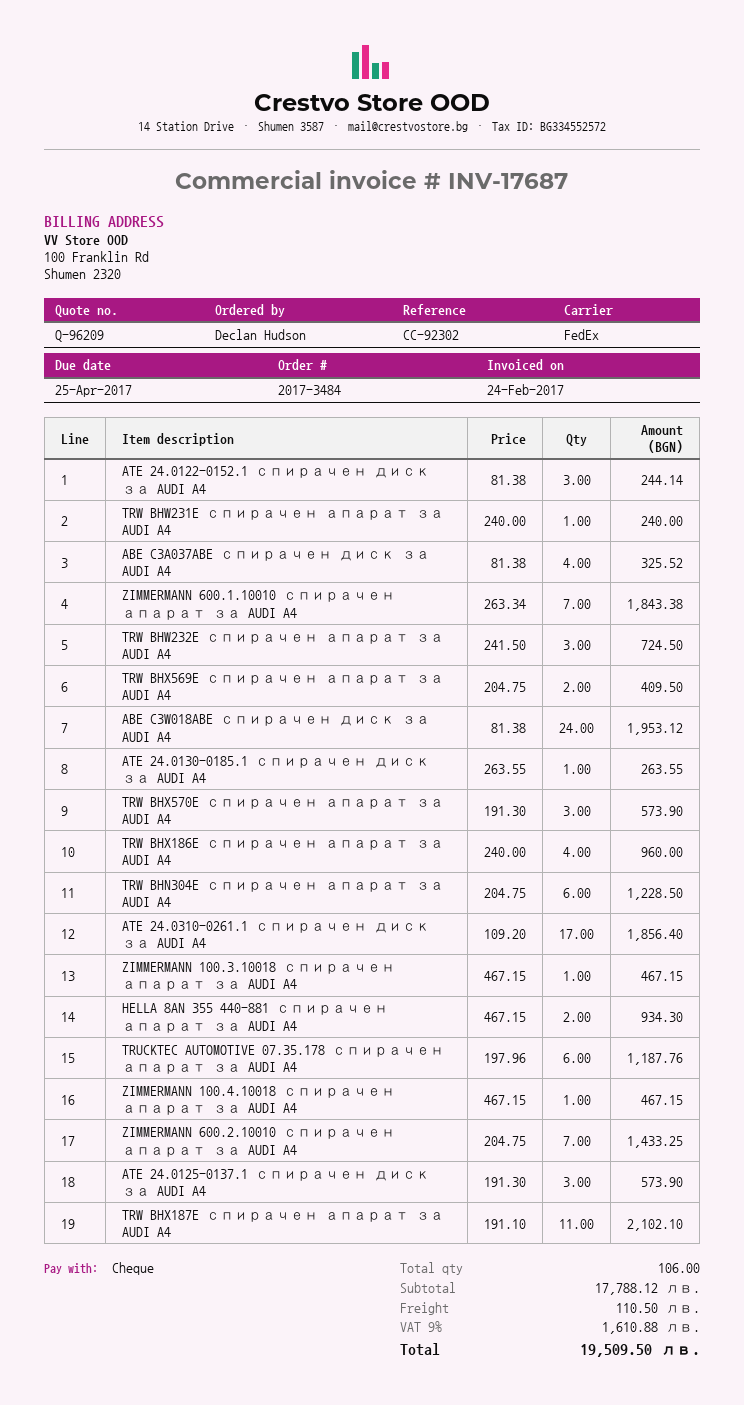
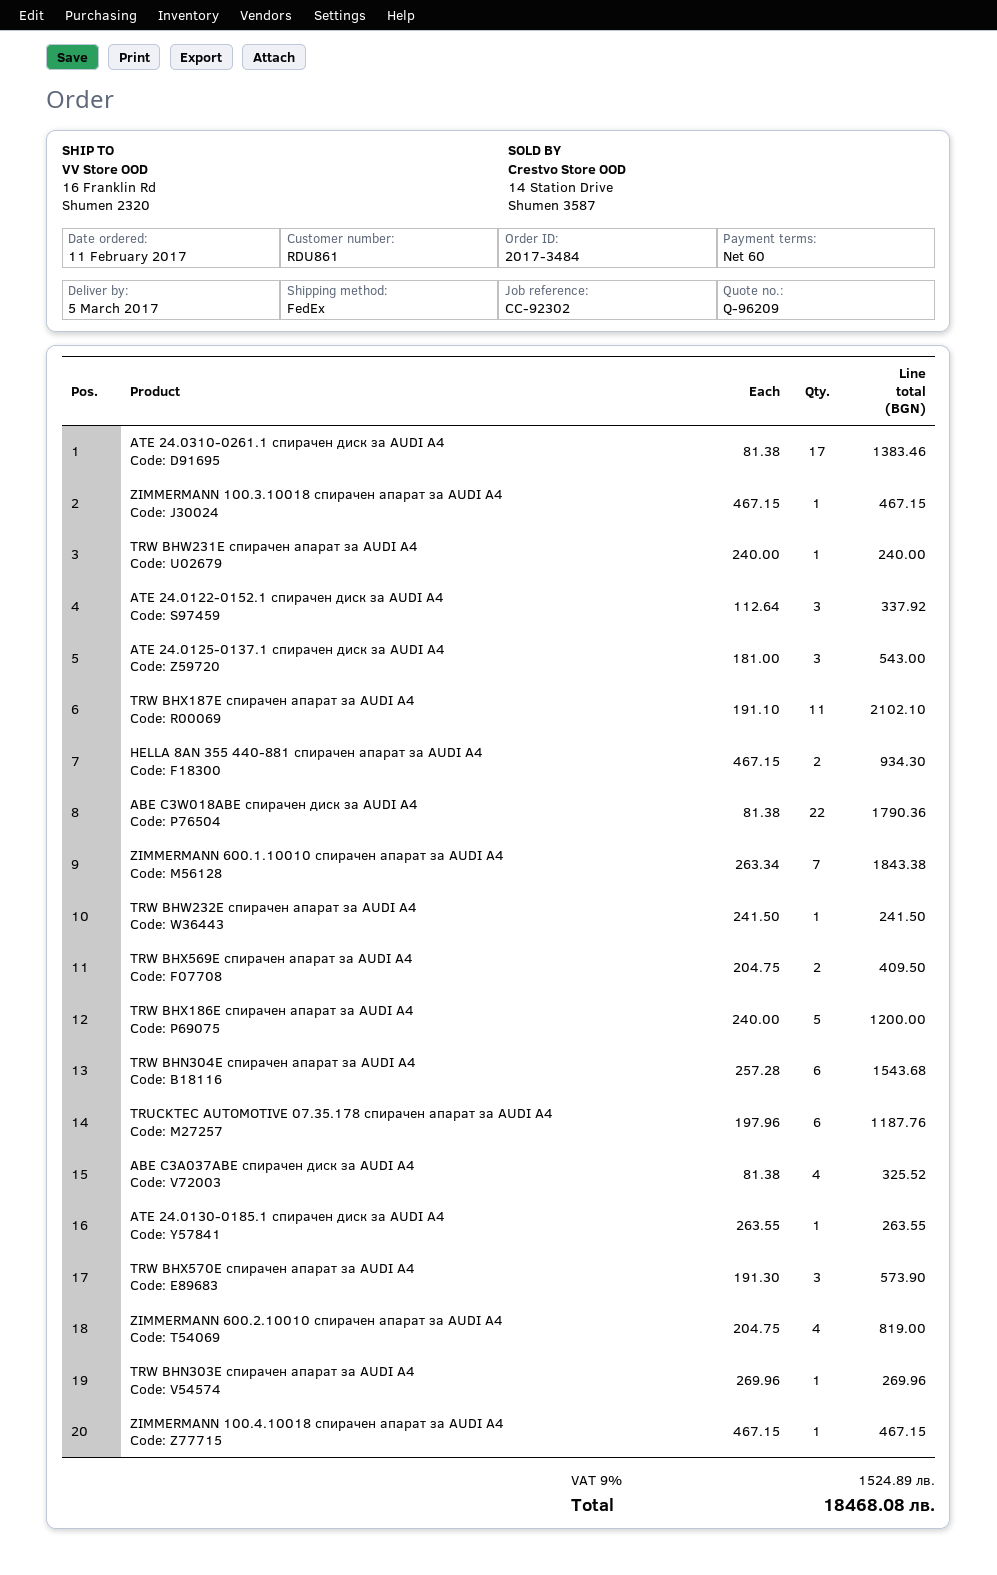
ATE 24.0122-0152.1 спирачен диск за AUDI A4: 3 x 81.38 = 244.14 -> 3 x 112.64 = 337.92
TRW BHW232E спирачен апарат за AUDI A4: 3 x 241.50 = 724.50 -> 1 x 241.50 = 241.50
ABE C3W018ABE спирачен диск за AUDI A4: 24 x 81.38 = 1953.12 -> 22 x 81.38 = 1790.36
TRW BHX186E спирачен апарат за AUDI A4: 4 x 240.00 = 960.00 -> 5 x 240.00 = 1200.00
TRW BHN304E спирачен апарат за AUDI A4: 6 x 204.75 = 1228.50 -> 6 x 257.28 = 1543.68
ATE 24.0310-0261.1 спирачен диск за AUDI A4: 17 x 109.20 = 1856.40 -> 17 x 81.38 = 1383.46
ZIMMERMANN 600.2.10010 спирачен апарат за AUDI A4: 7 x 204.75 = 1433.25 -> 4 x 204.75 = 819.00
ATE 24.0125-0137.1 спирачен диск за AUDI A4: 3 x 191.30 = 573.90 -> 3 x 181.00 = 543.00
TRW BHN303E спирачен апарат за AUDI A4: none -> 1 x 269.96 = 269.96
shipping: 110.50 -> none
tax: 9% = 1610.88 -> 9% = 1524.89
total: 19509.50 -> 18468.08

